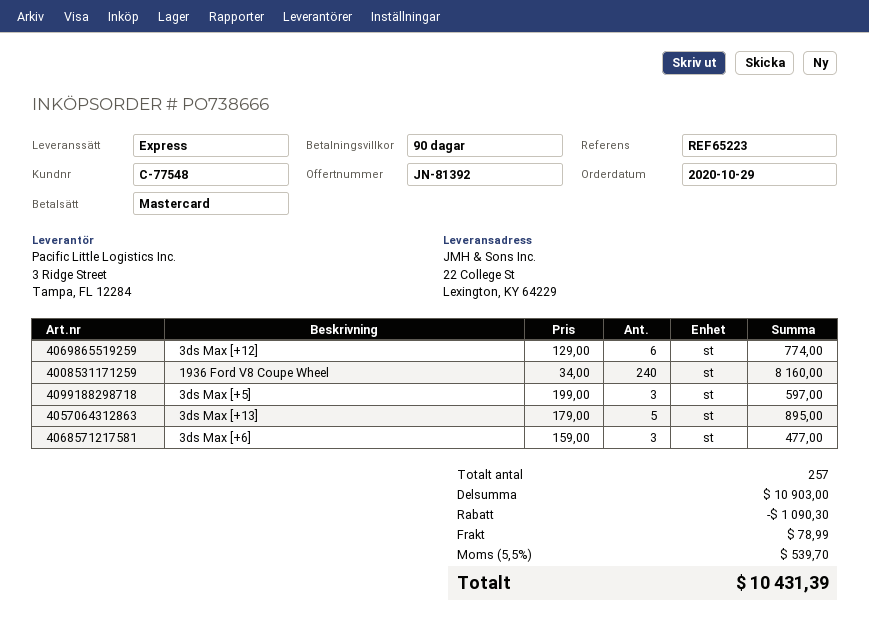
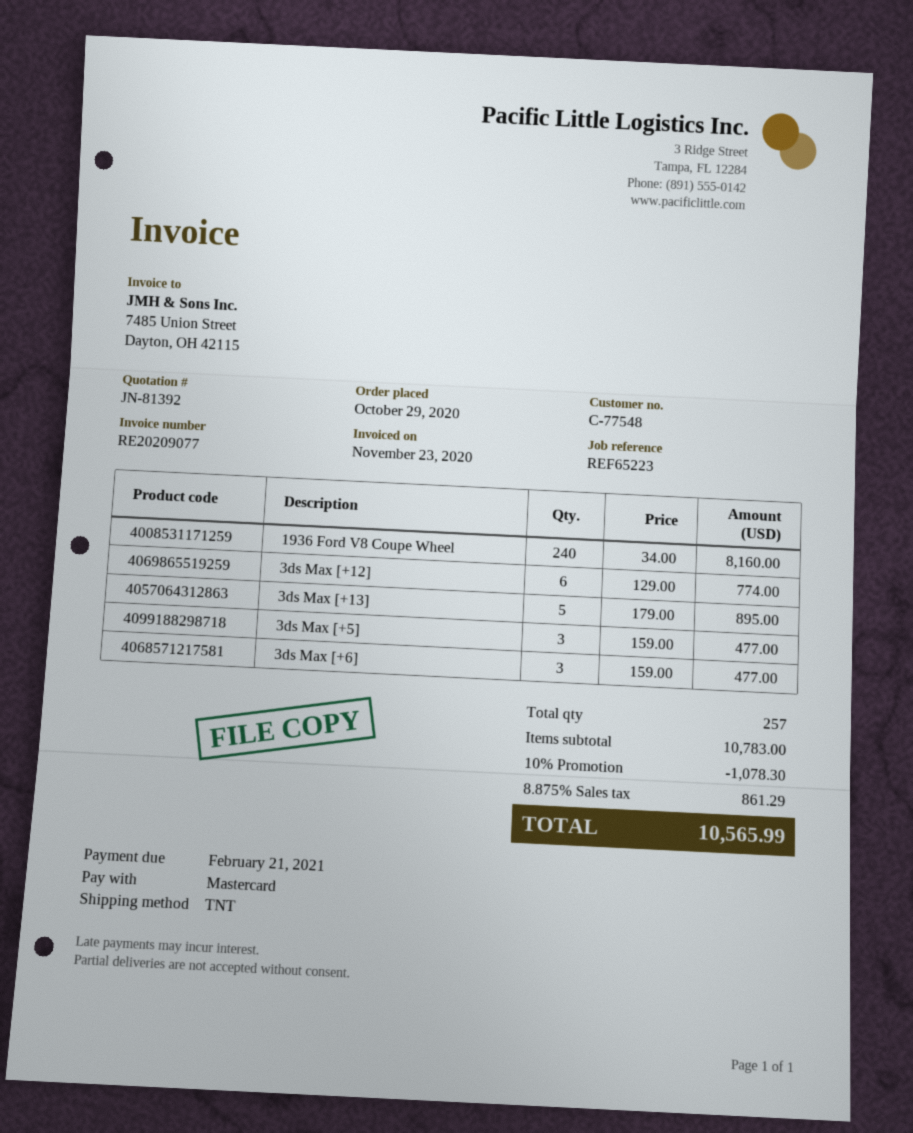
shipping method: express -> TNT
3ds Max [+5]: 3 x 199.00 = 597.00 -> 3 x 159.00 = 477.00
subtotal: 10903.00 -> 10783.00
discount: 1090.30 -> 1078.30
shipping: 78.99 -> none
tax: 5.5% = 539.70 -> 8.875% = 861.29
total: 10431.39 -> 10565.99

